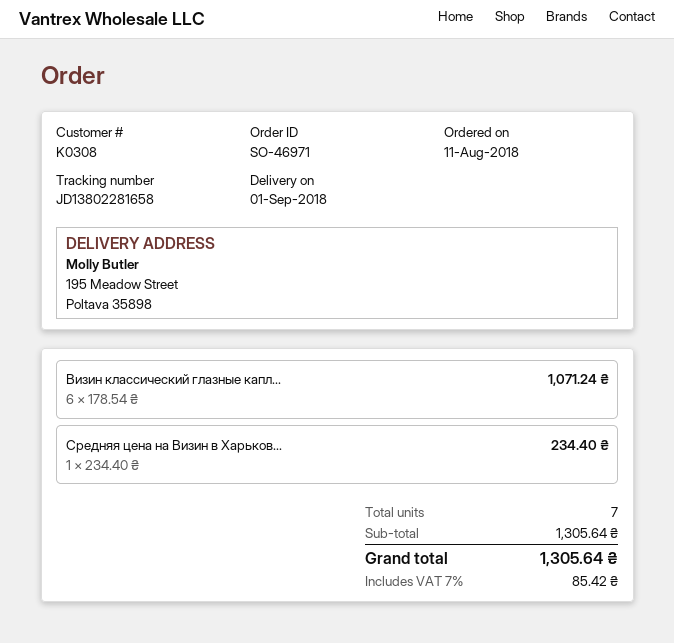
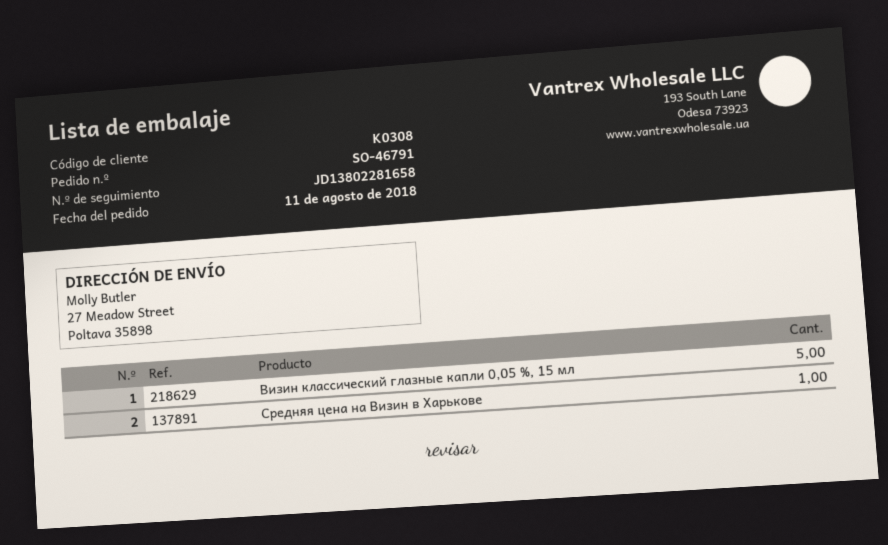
order number: SO-46971 -> SO-46791
ship to: 195 Meadow Street, Poltava 35898 -> 27 Meadow Street, Poltava 35898
Визин классический глазные капл...: 6 -> 5

